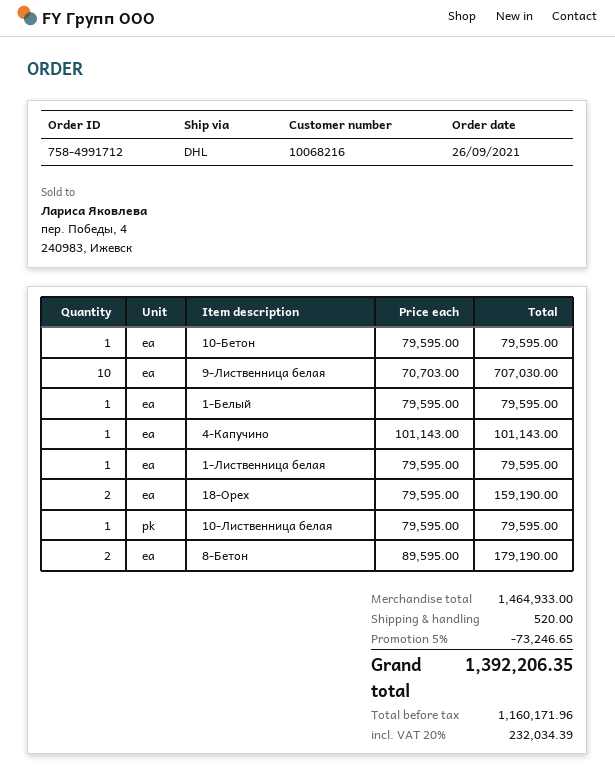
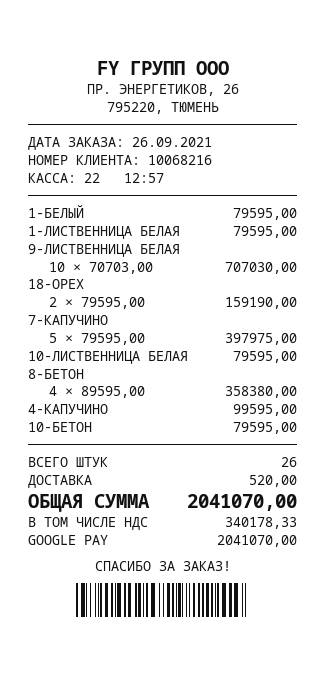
4-Капучино: 1 x 101143.00 = 101143.00 -> 1 x 99595.00 = 99595.00
8-Бетон: 2 x 89595.00 = 179190.00 -> 4 x 89595.00 = 358380.00
7-КАПУЧИНО: none -> 5 x 79595.00 = 397975.00
discount: 5% = 73246.65 -> none
tax: 232034.39 -> 340178.33
total: 1392206.35 -> 2041070.00

